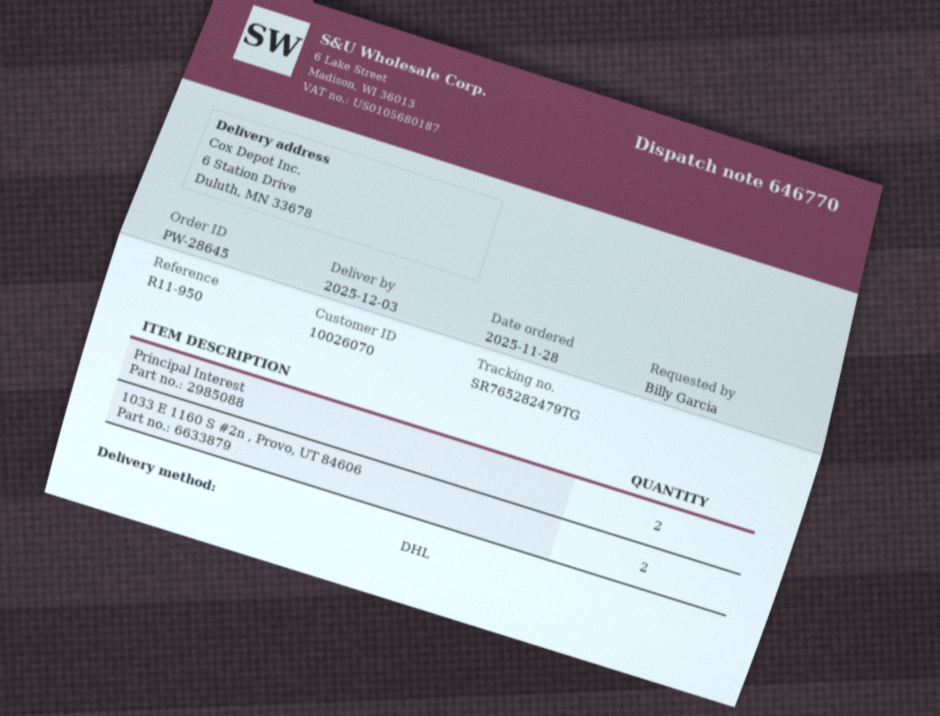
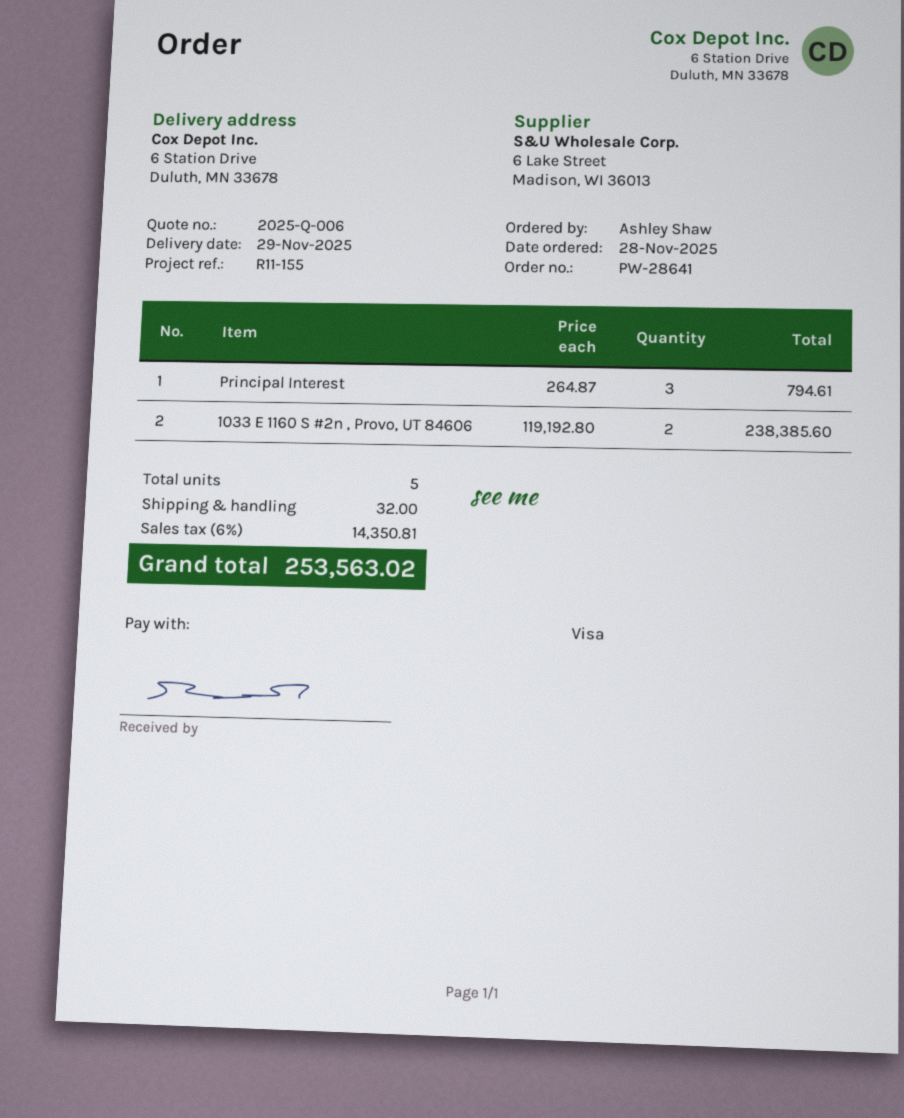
order number: PW-28645 -> PW-28641
delivery date: 2025-12-03 -> 2025-11-29
reference: R11-950 -> R11-155
ordered by: Billy Garcia -> Ashley Shaw
Principal Interest: 2 -> 3

